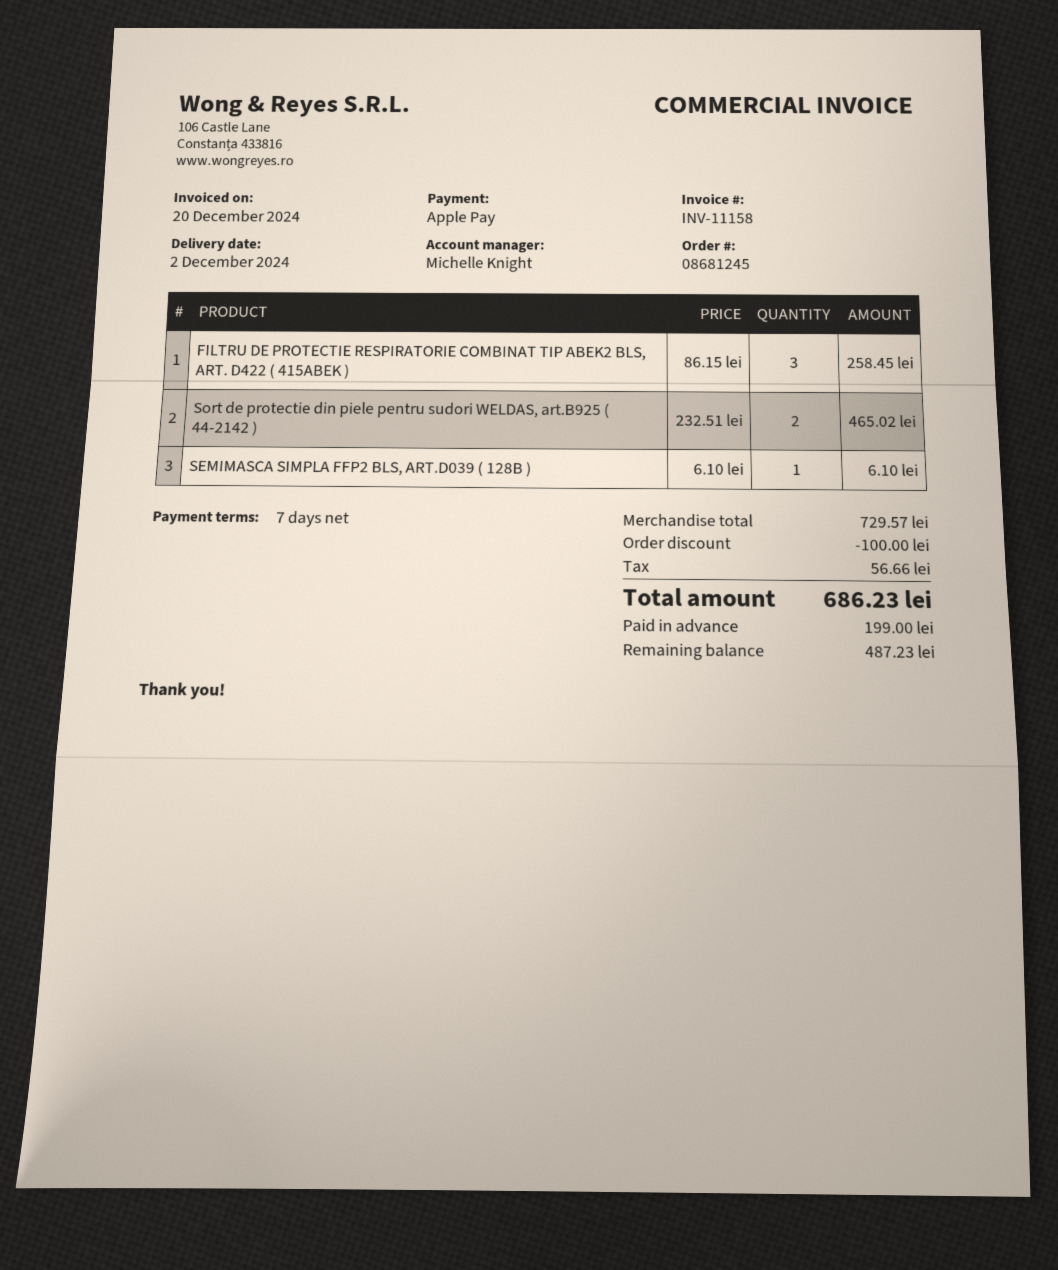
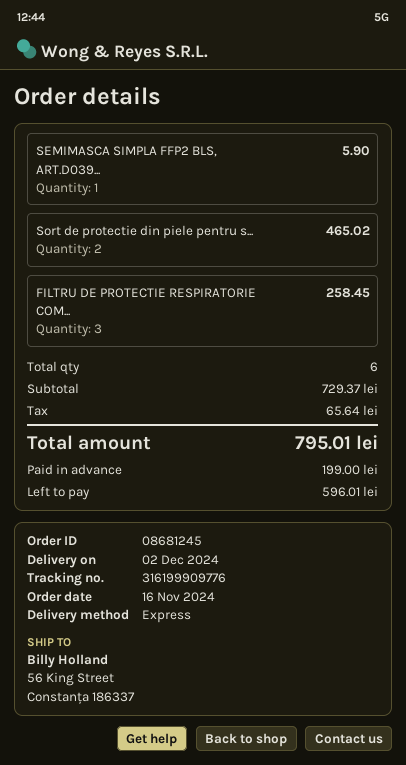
SEMIMASCA SIMPLA FFP2 BLS, ART.D039 ( 128B ): 1 for 6.10 -> 1 for 5.90
subtotal: 729.57 -> 729.37
discount: 100.00 -> none
tax: 56.66 -> 65.64
total: 686.23 -> 795.01
balance: 487.23 -> 596.01

